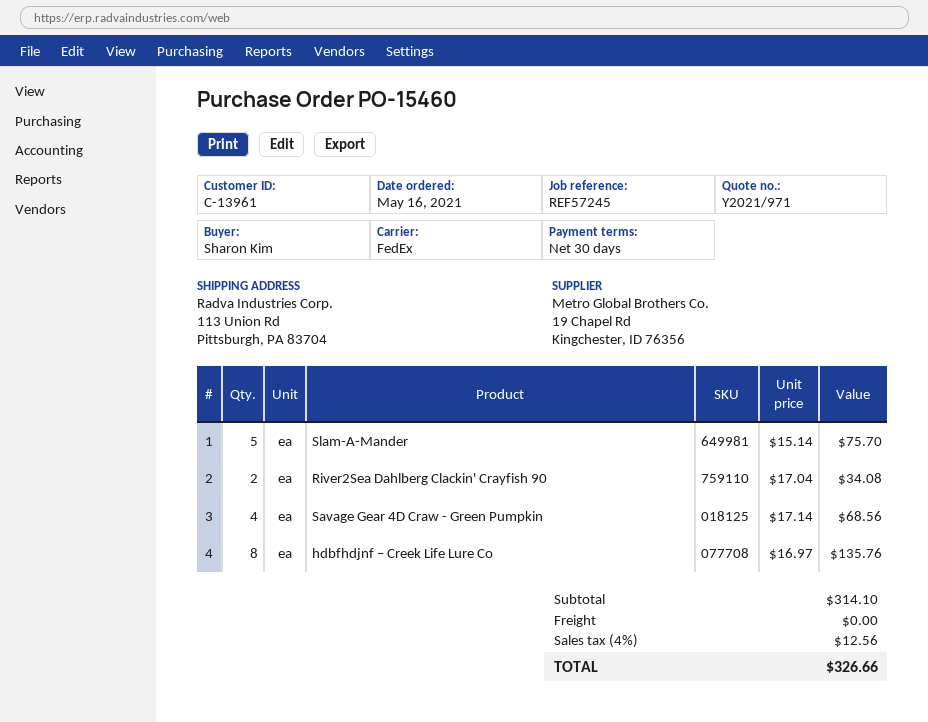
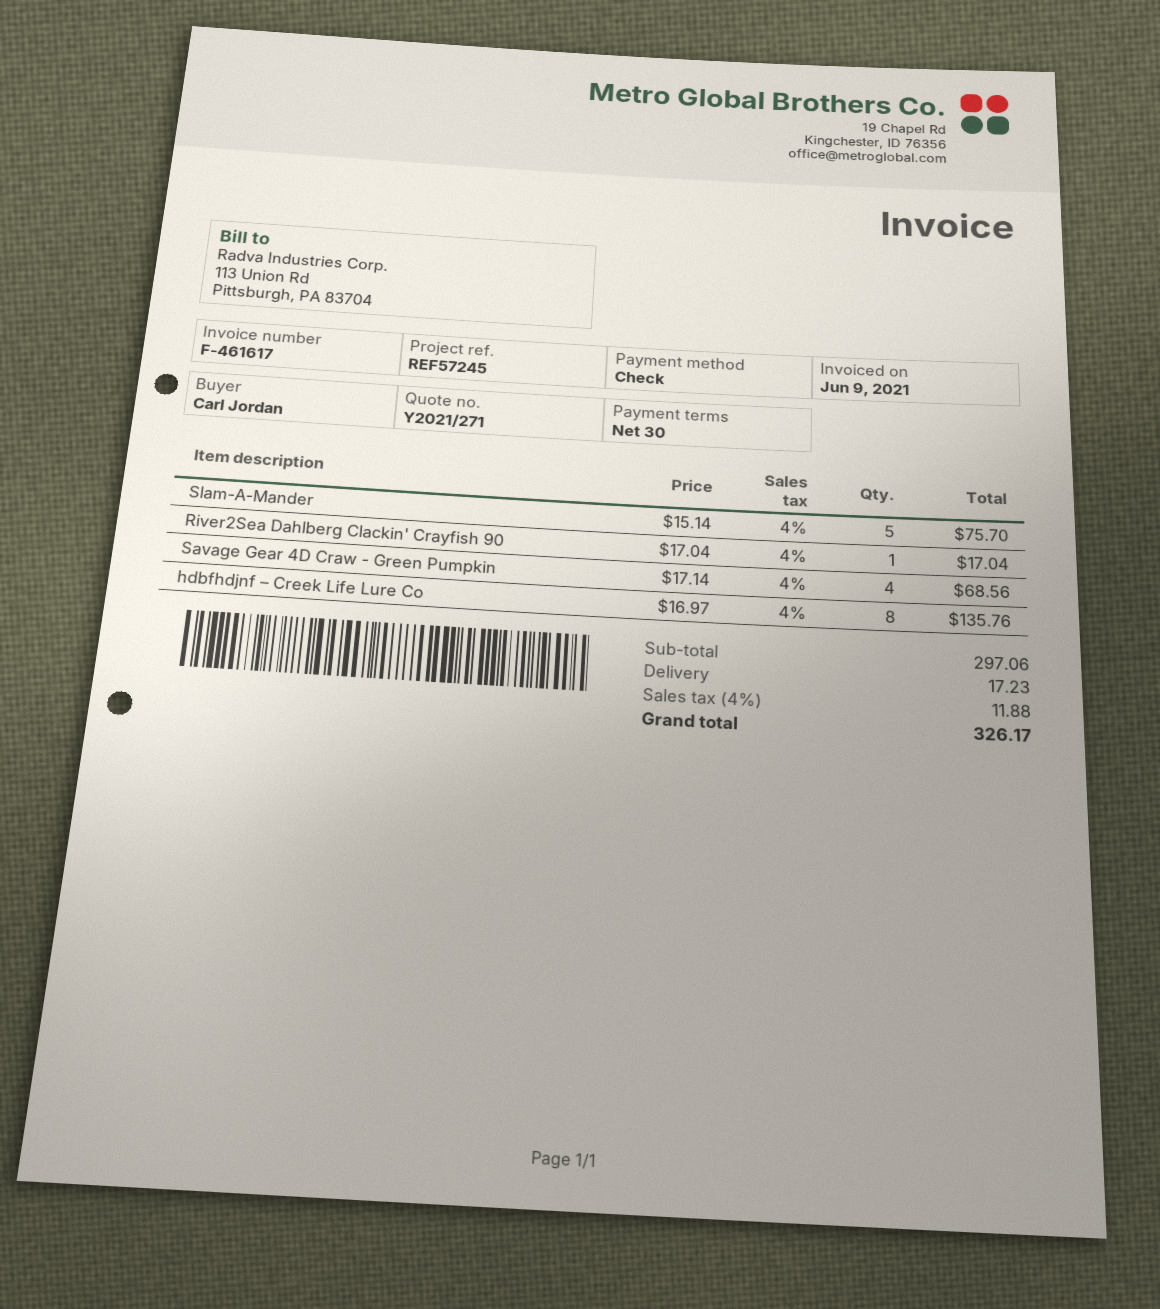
quote number: Y2021/971 -> Y2021/271
ordered by: Sharon Kim -> Carl Jordan
River2Sea Dahlberg Clackin' Crayfish 90: 2 x 17.04 = 34.08 -> 1 x 17.04 = 17.04
subtotal: 314.10 -> 297.06
shipping: 0.00 -> 17.23
tax: 4% = 12.56 -> 4% = 11.88
total: 326.66 -> 326.17

